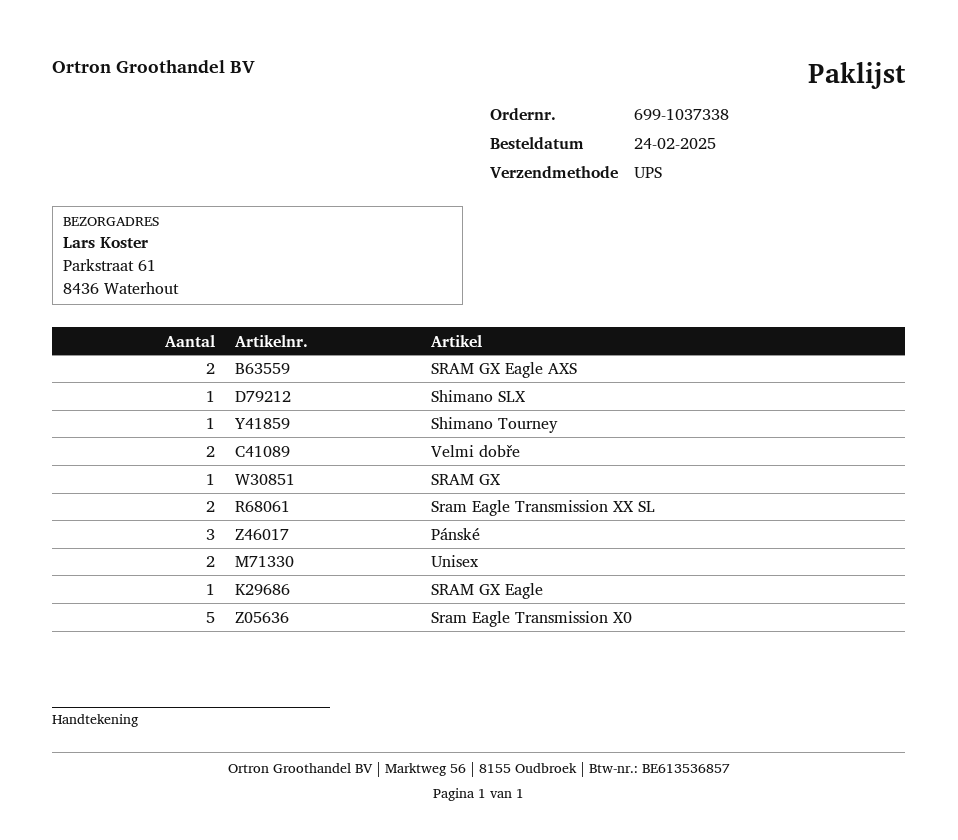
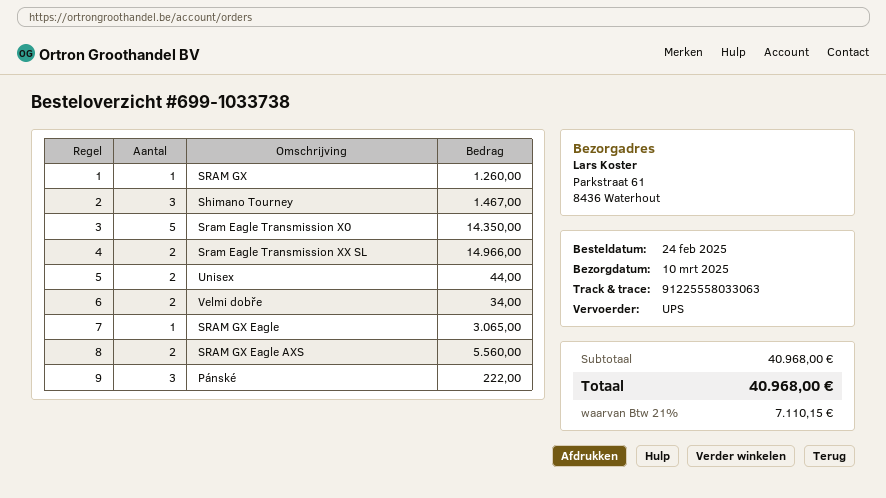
order number: 699-1037338 -> 699-1033738
Shimano SLX: 1 -> none
Shimano Tourney: 1 -> 3

